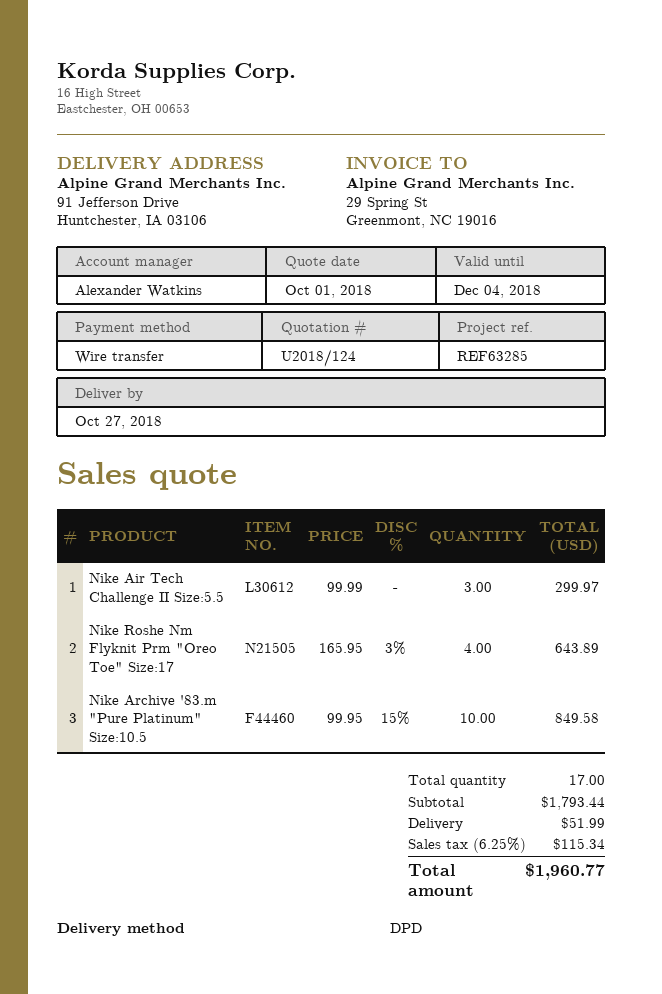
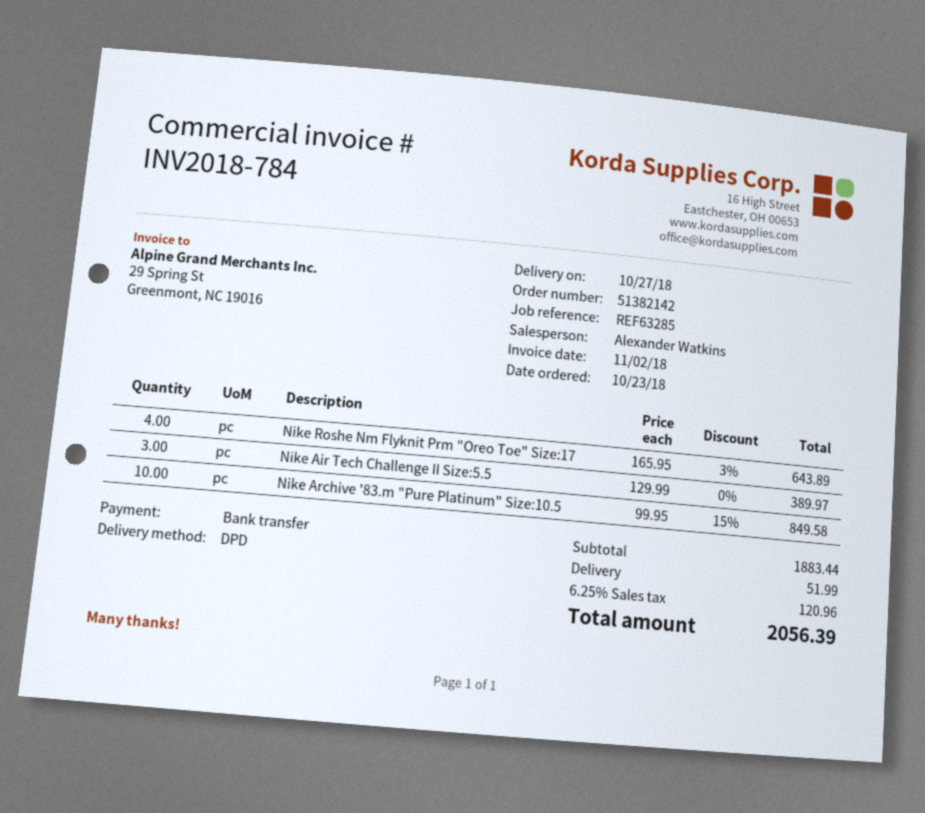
Nike Air Tech Challenge II Size:5.5: 3 x 99.99 = 299.97 -> 3 x 129.99 = 389.97
subtotal: 1793.44 -> 1883.44
tax: 6.25% = 115.34 -> 6.25% = 120.96
total: 1960.77 -> 2056.39

